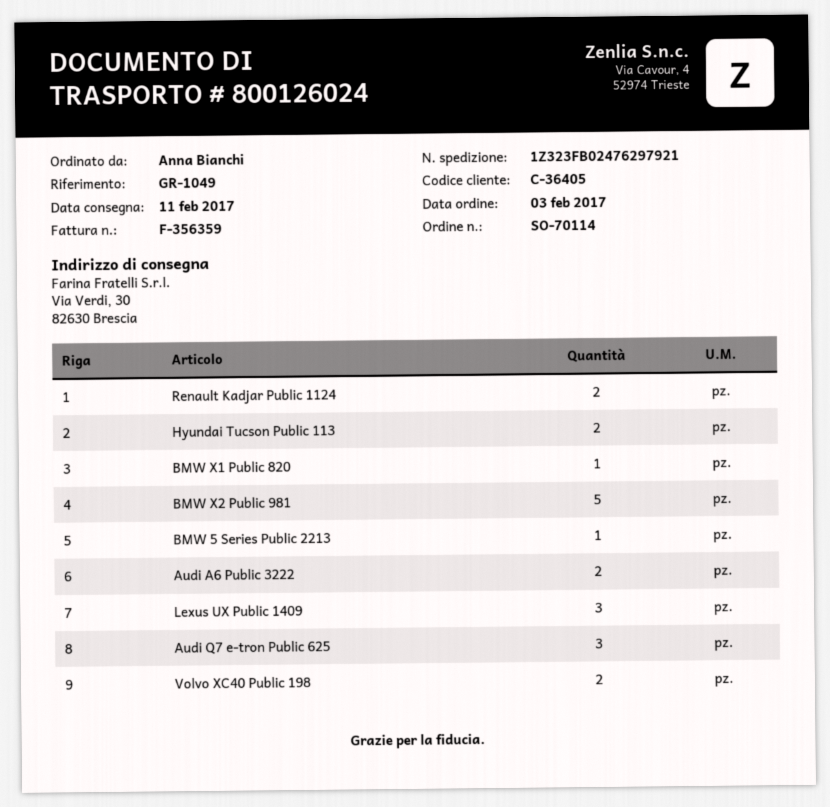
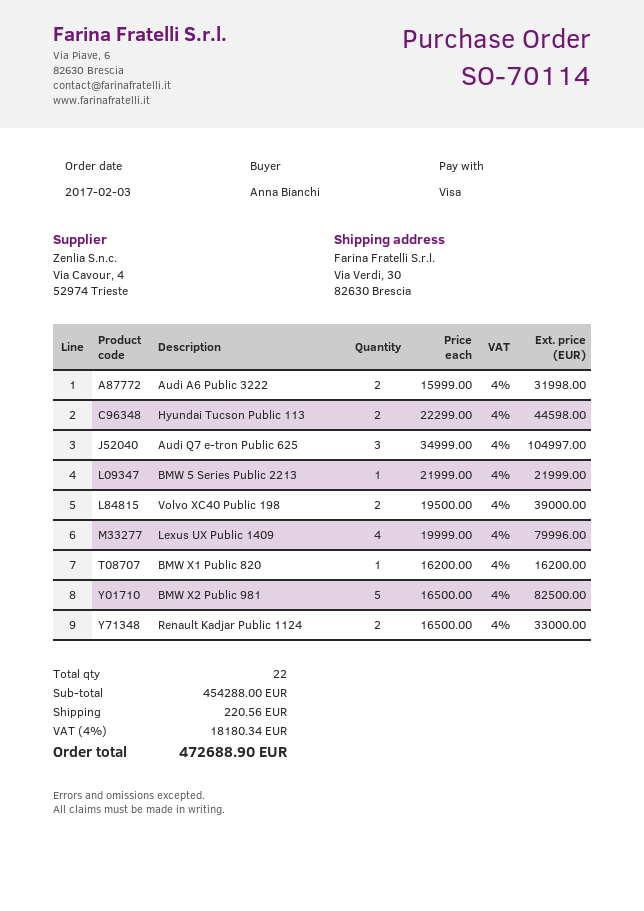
Lexus UX Public 1409: 3 -> 4

